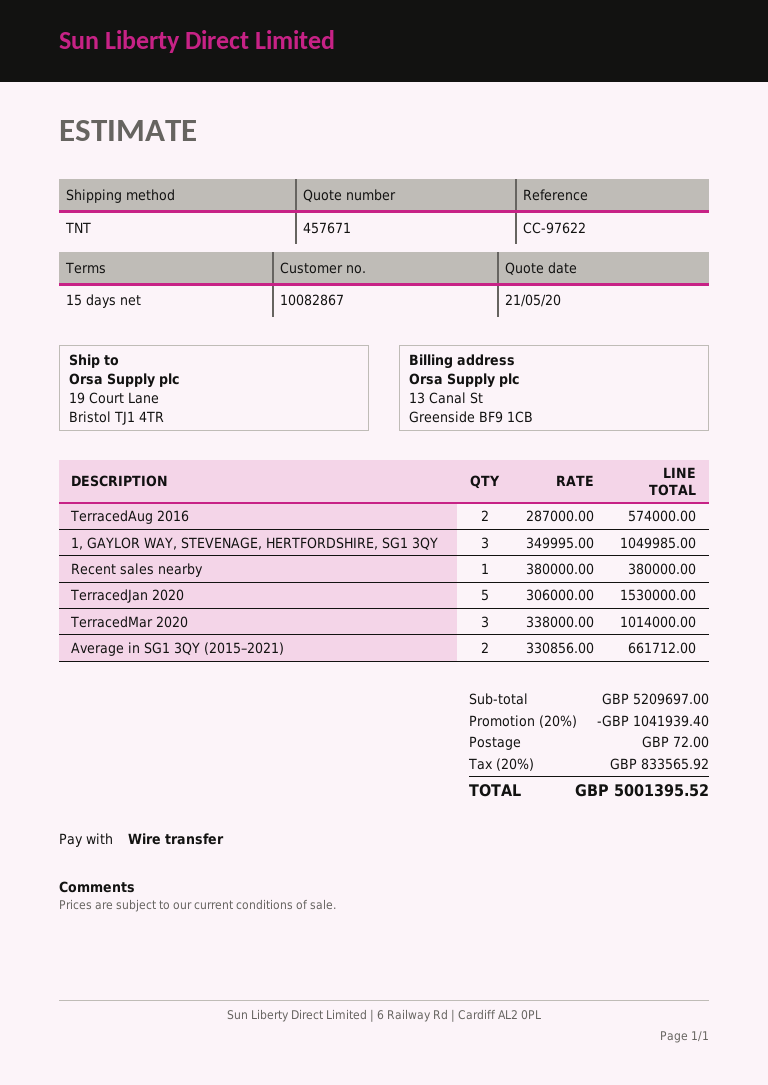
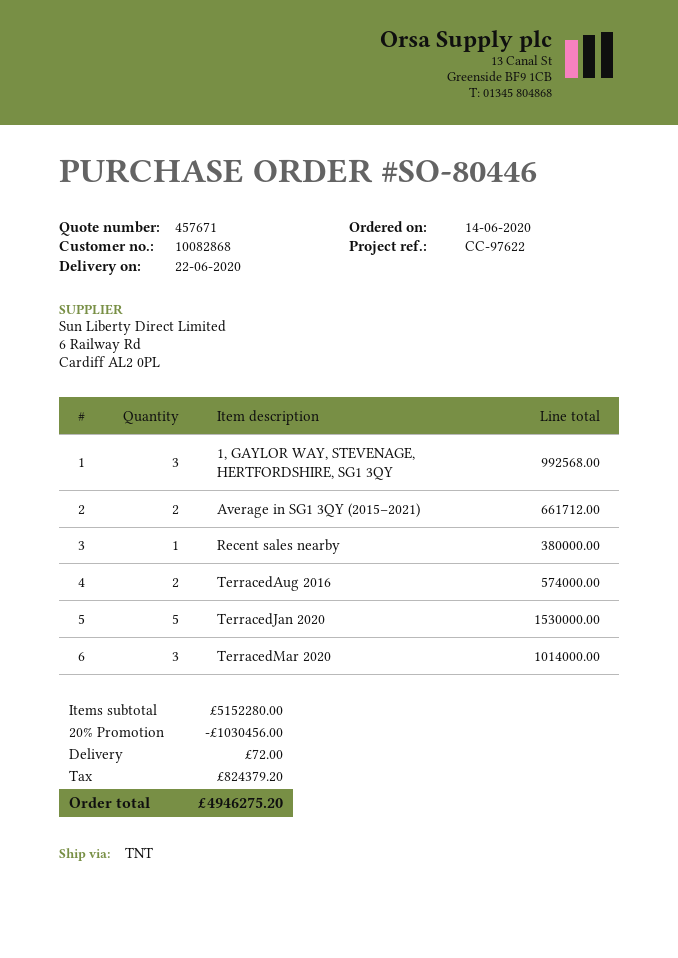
customer number: 10082867 -> 10082868
1, GAYLOR WAY, STEVENAGE, HERTFORDSHIRE, SG1 3QY: 3 for 1049985.00 -> 3 for 992568.00
subtotal: 5209697.00 -> 5152280.00
discount: 20% = 1041939.40 -> 20% = 1030456.00
tax: 833565.92 -> 824379.20
total: 5001395.52 -> 4946275.20

